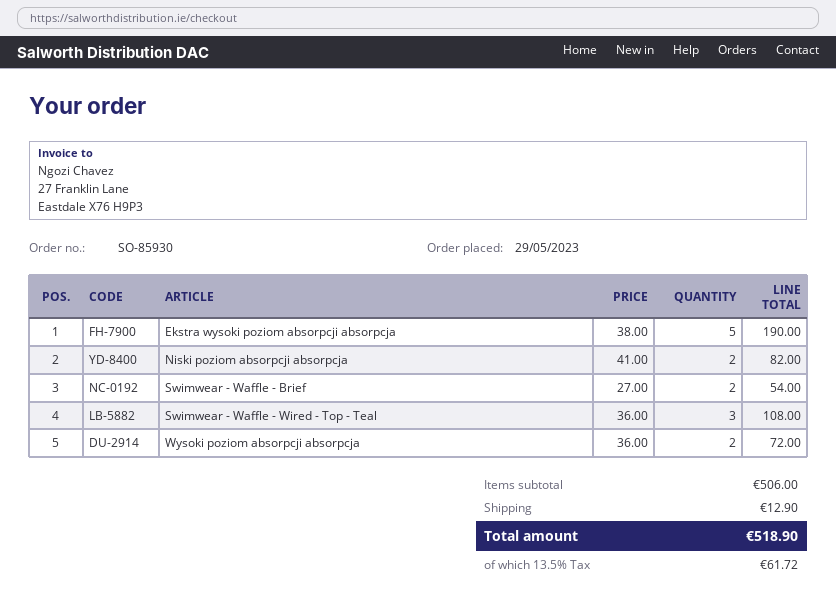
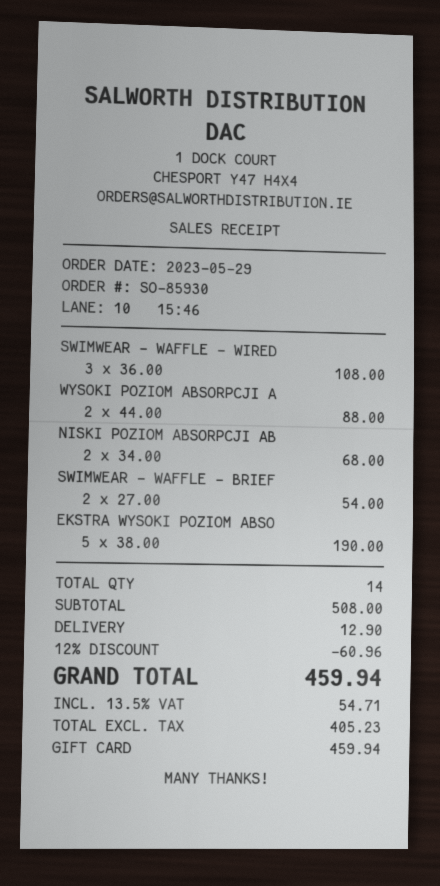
Niski poziom absorpcji absorpcja: 2 x 41.00 = 82.00 -> 2 x 34.00 = 68.00
Wysoki poziom absorpcji absorpcja: 2 x 36.00 = 72.00 -> 2 x 44.00 = 88.00
subtotal: 506.00 -> 508.00
discount: none -> 12% = 60.96
tax: 13.5% = 61.72 -> 13.5% = 54.71
total: 518.90 -> 459.94

